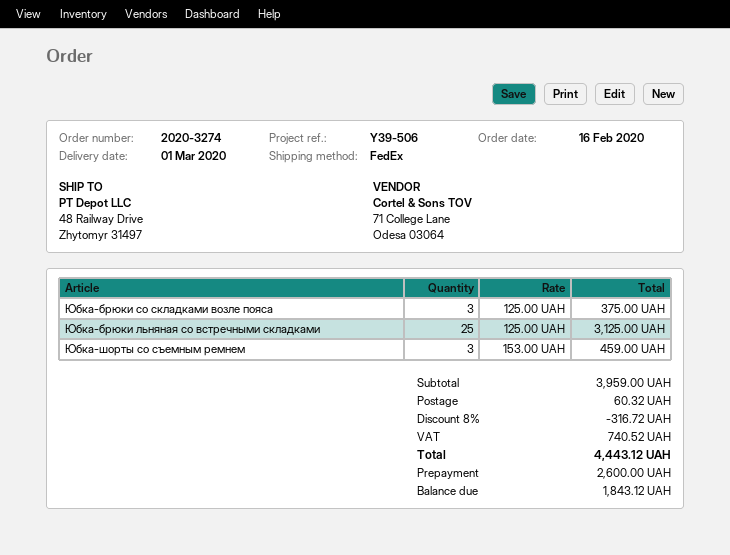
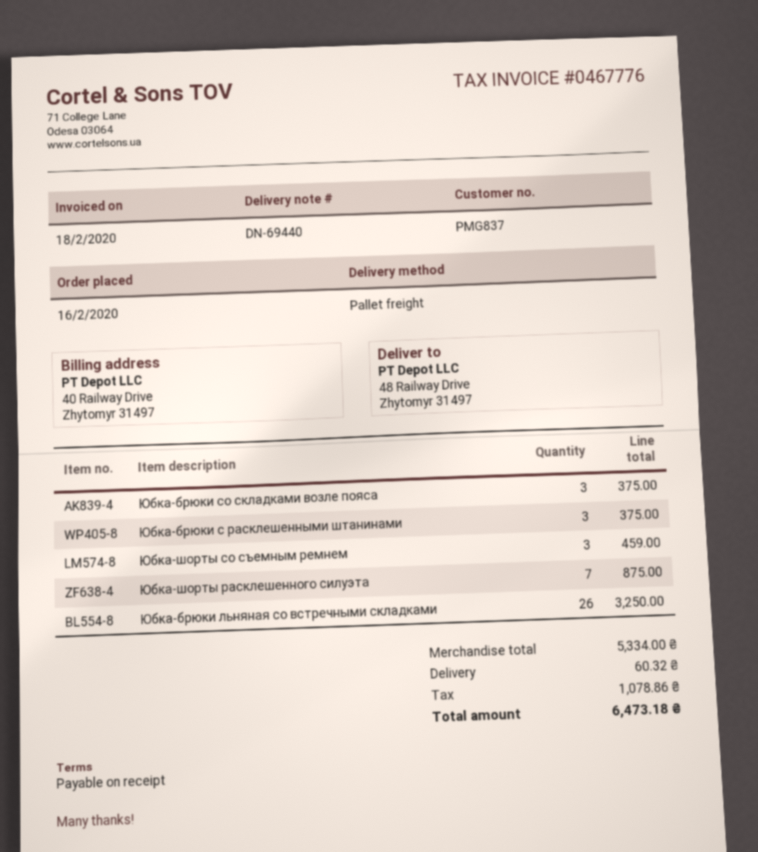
shipping method: FedEx -> pallet freight
Юбка-брюки льняная со встречными складками: 25 for 3125.00 -> 26 for 3250.00
Юбка-брюки с расклешенными штанинами: none -> 3 for 375.00
Юбка-шорты расклешенного силуэта: none -> 7 for 875.00
subtotal: 3959.00 -> 5334.00
discount: 8% = 316.72 -> none
tax: 740.52 -> 1078.86
total: 4443.12 -> 6473.18

